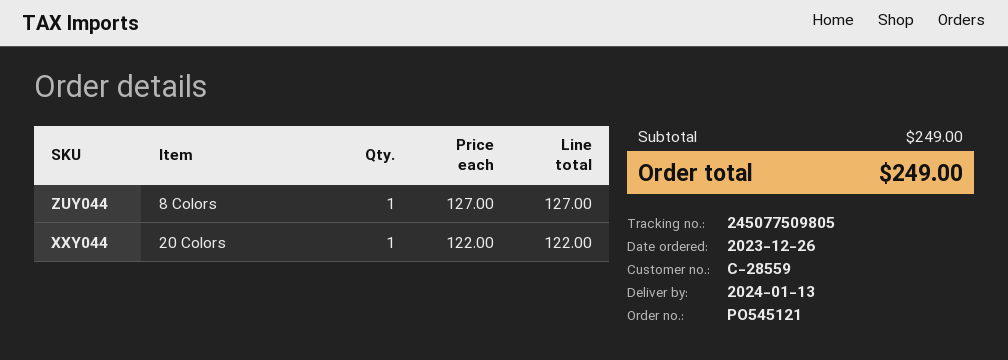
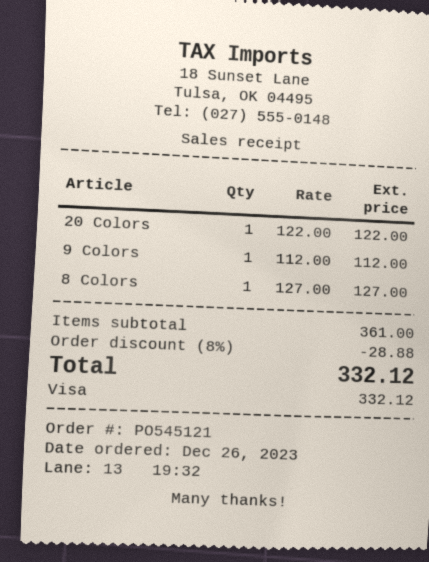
9 Colors: none -> 1 x 112.00 = 112.00
subtotal: 249.00 -> 361.00
discount: none -> 8% = 28.88
total: 249.00 -> 332.12

